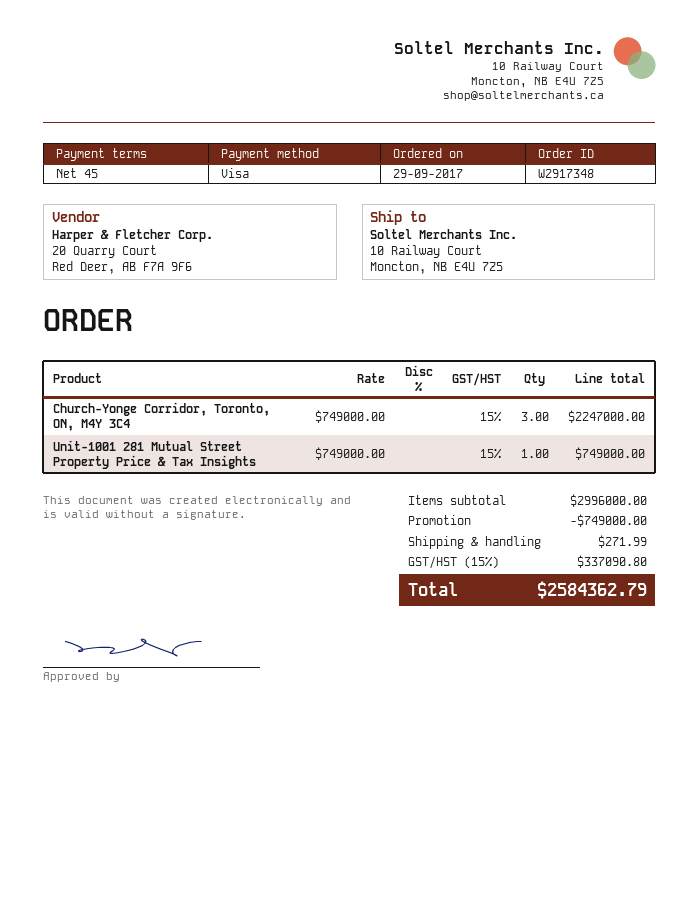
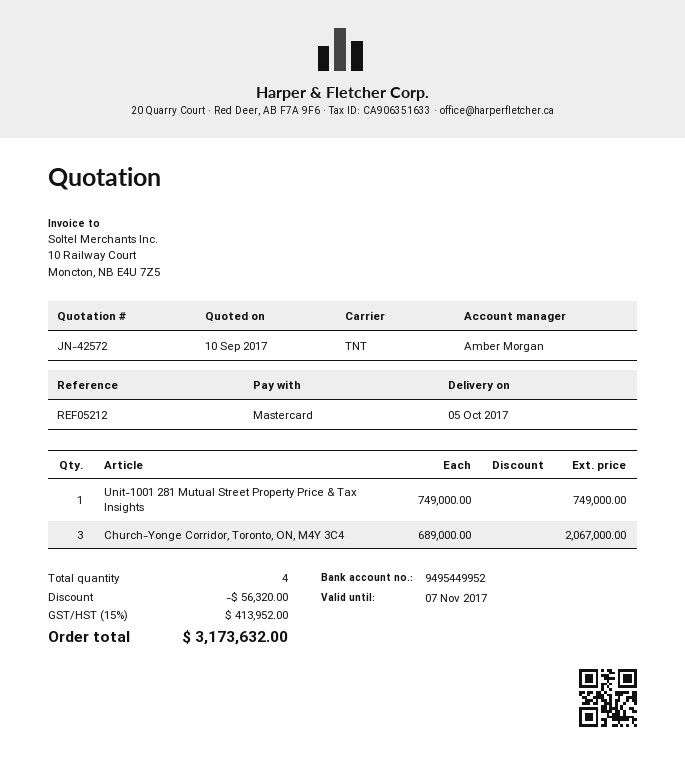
payment method: Visa -> Mastercard
Church-Yonge Corridor, Toronto, ON, M4Y 3C4: 3 x 749000.00 = 2247000.00 -> 3 x 689000.00 = 2067000.00
discount: 749000.00 -> 56320.00
shipping: 271.99 -> none
tax: 15% = 337090.80 -> 15% = 413952.00
total: 2584362.79 -> 3173632.00

